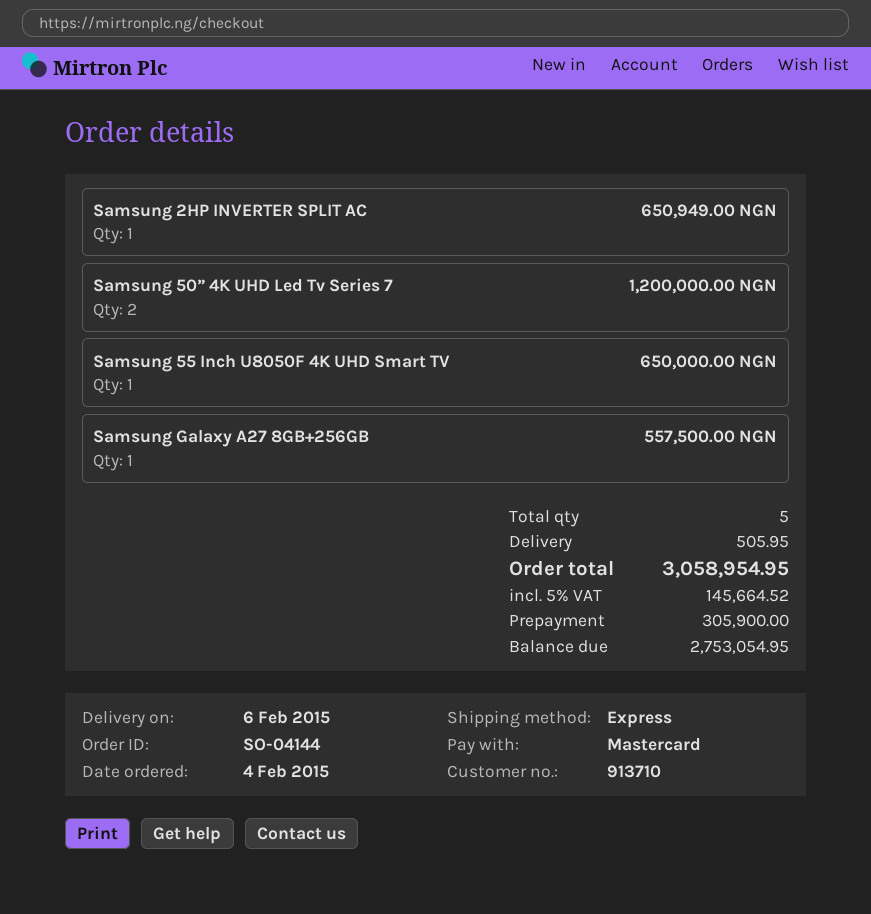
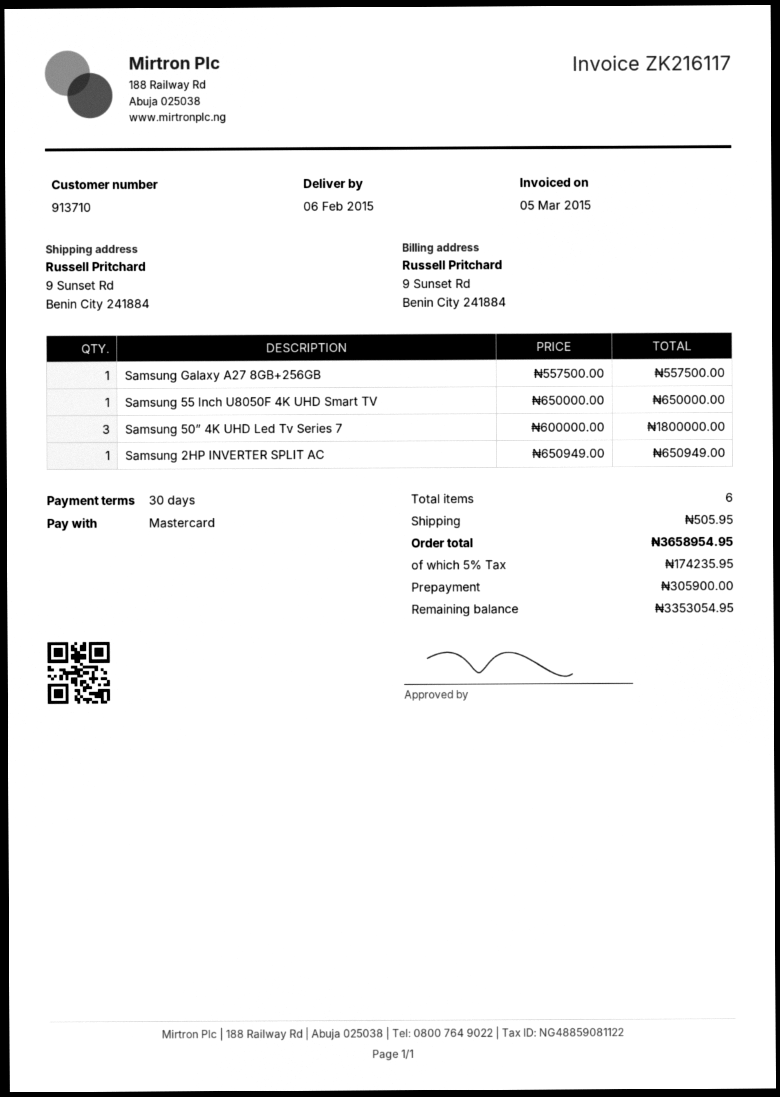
Samsung 50” 4K UHD Led Tv Series 7: 2 for 1200000.00 -> 3 for 1800000.00
total quantity: 5 -> 6
tax: 5% = 145664.52 -> 5% = 174235.95
total: 3058954.95 -> 3658954.95
balance: 2753054.95 -> 3353054.95

